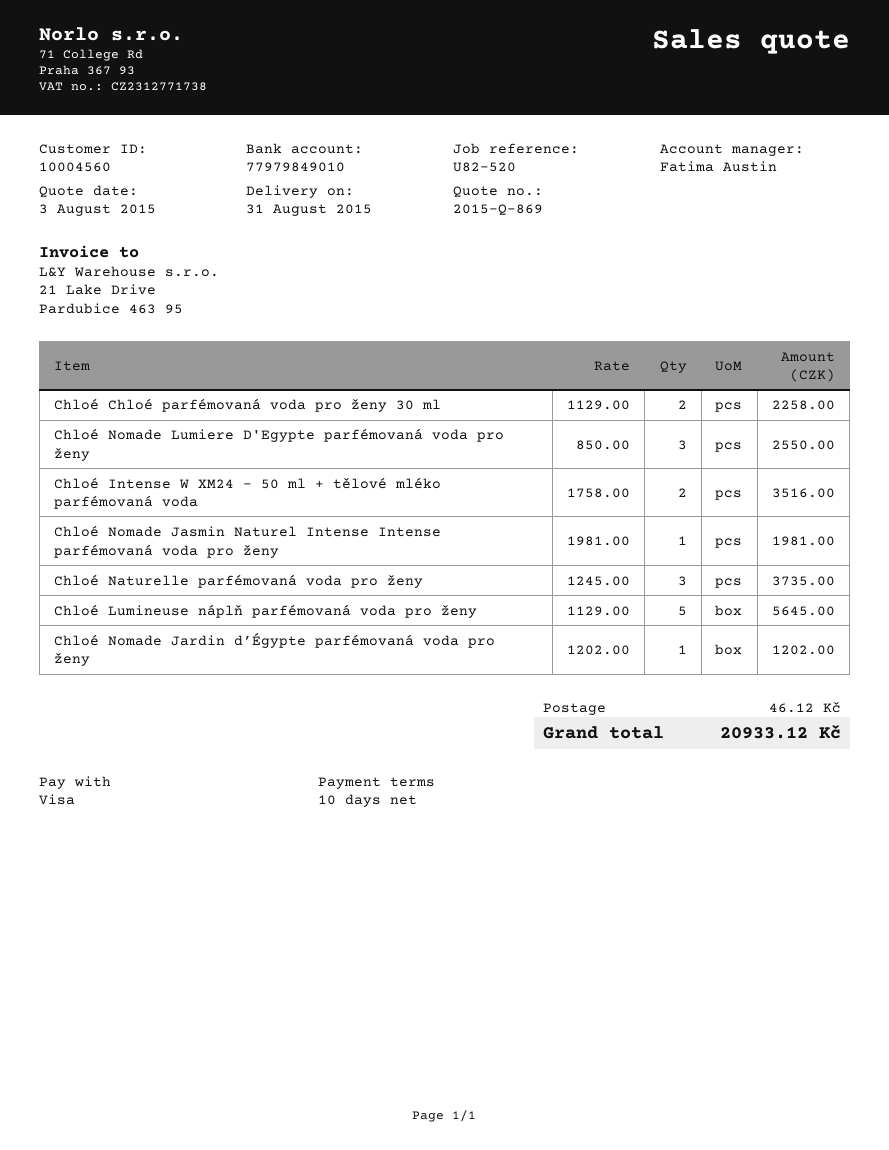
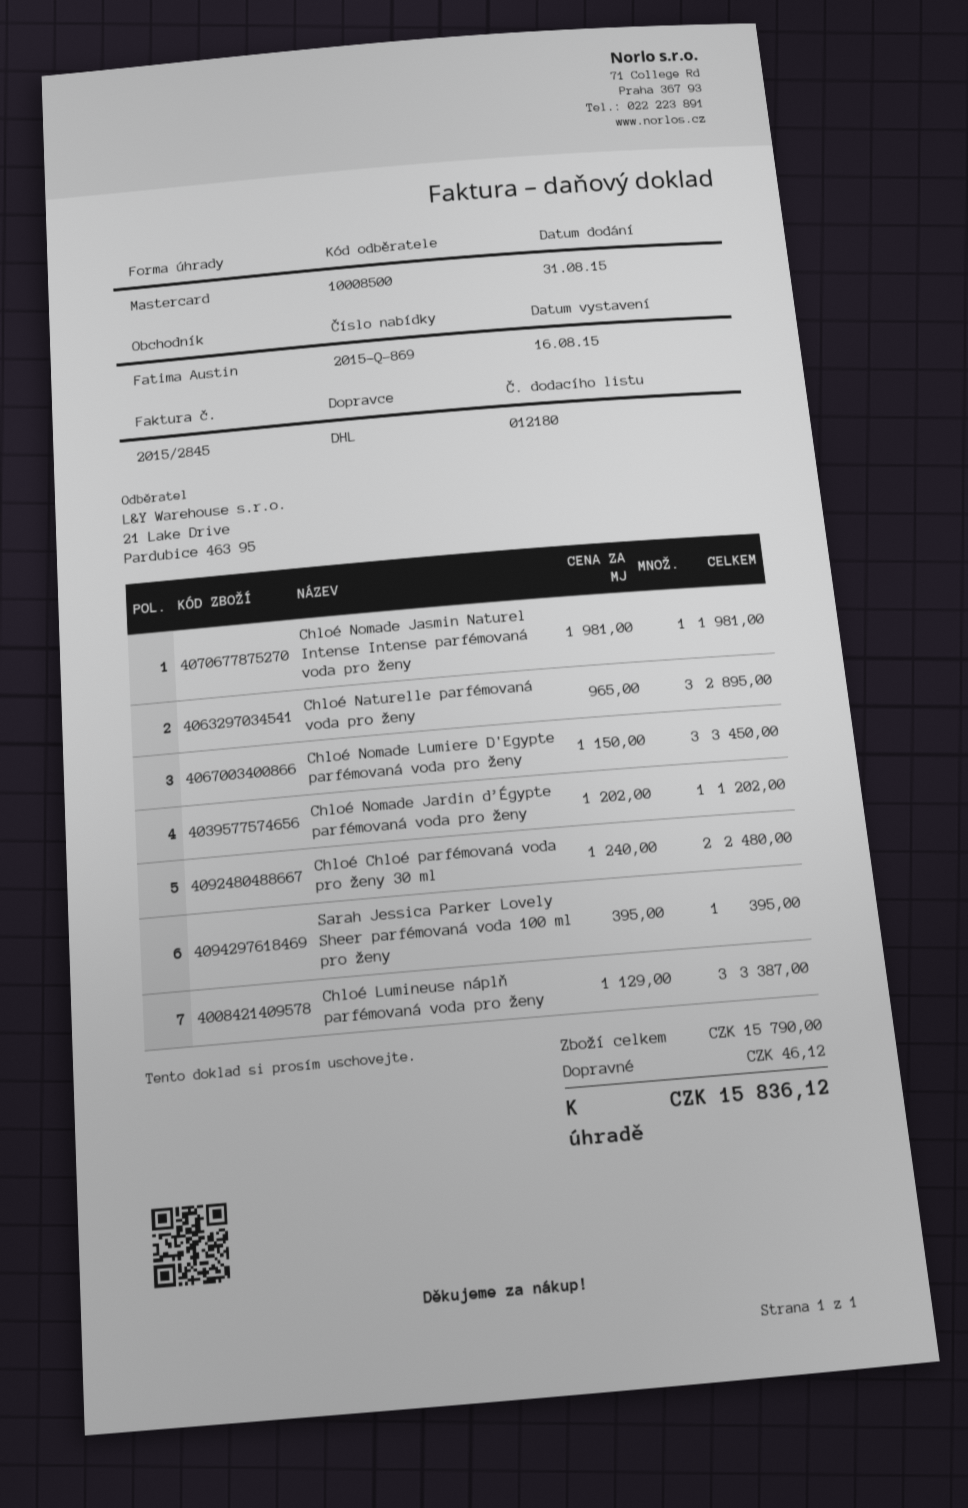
customer number: 10004560 -> 10008500
payment method: Visa -> Mastercard
Chloé Chloé parfémovaná voda pro ženy 30 ml: 2 x 1129.00 = 2258.00 -> 2 x 1240.00 = 2480.00
Chloé Nomade Lumiere D'Egypte parfémovaná voda pro ženy: 3 x 850.00 = 2550.00 -> 3 x 1150.00 = 3450.00
Chloé Intense W XM24 - 50 ml + tělové mléko parfémovaná voda: 2 x 1758.00 = 3516.00 -> none
Chloé Naturelle parfémovaná voda pro ženy: 3 x 1245.00 = 3735.00 -> 3 x 965.00 = 2895.00
Chloé Lumineuse náplň parfémovaná voda pro ženy: 5 x 1129.00 = 5645.00 -> 3 x 1129.00 = 3387.00
Sarah Jessica Parker Lovely Sheer parfémovaná voda 100 ml pro ženy: none -> 1 x 395.00 = 395.00
total: 20933.12 -> 15836.12

